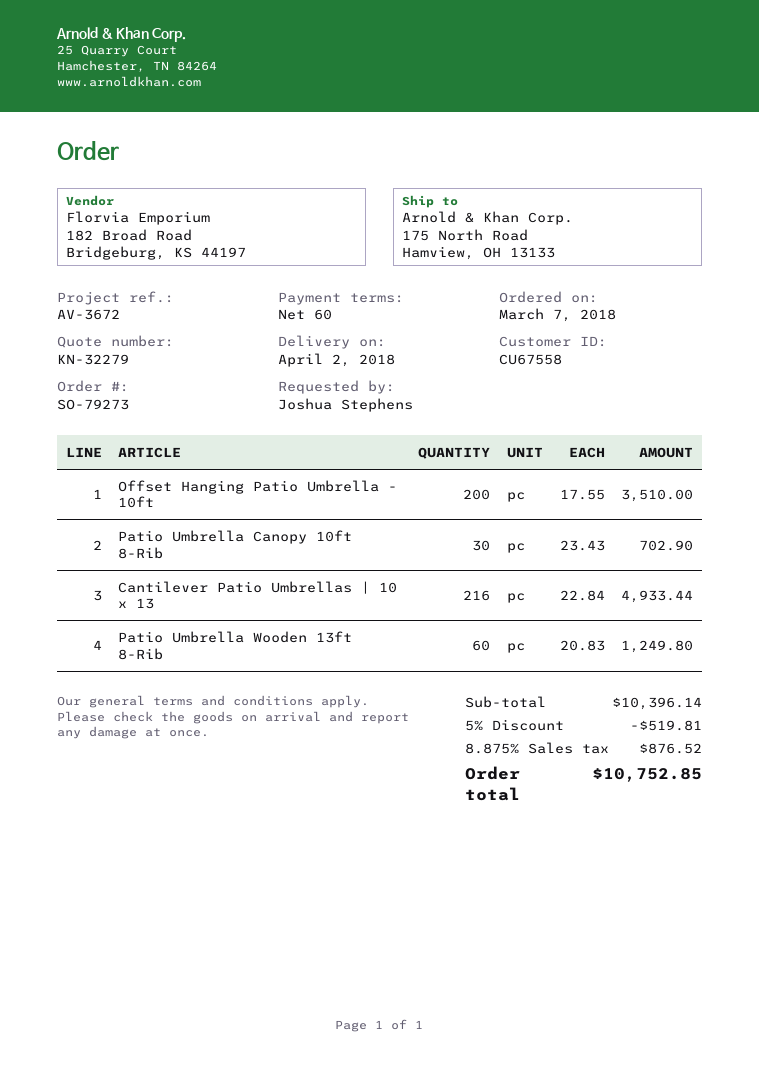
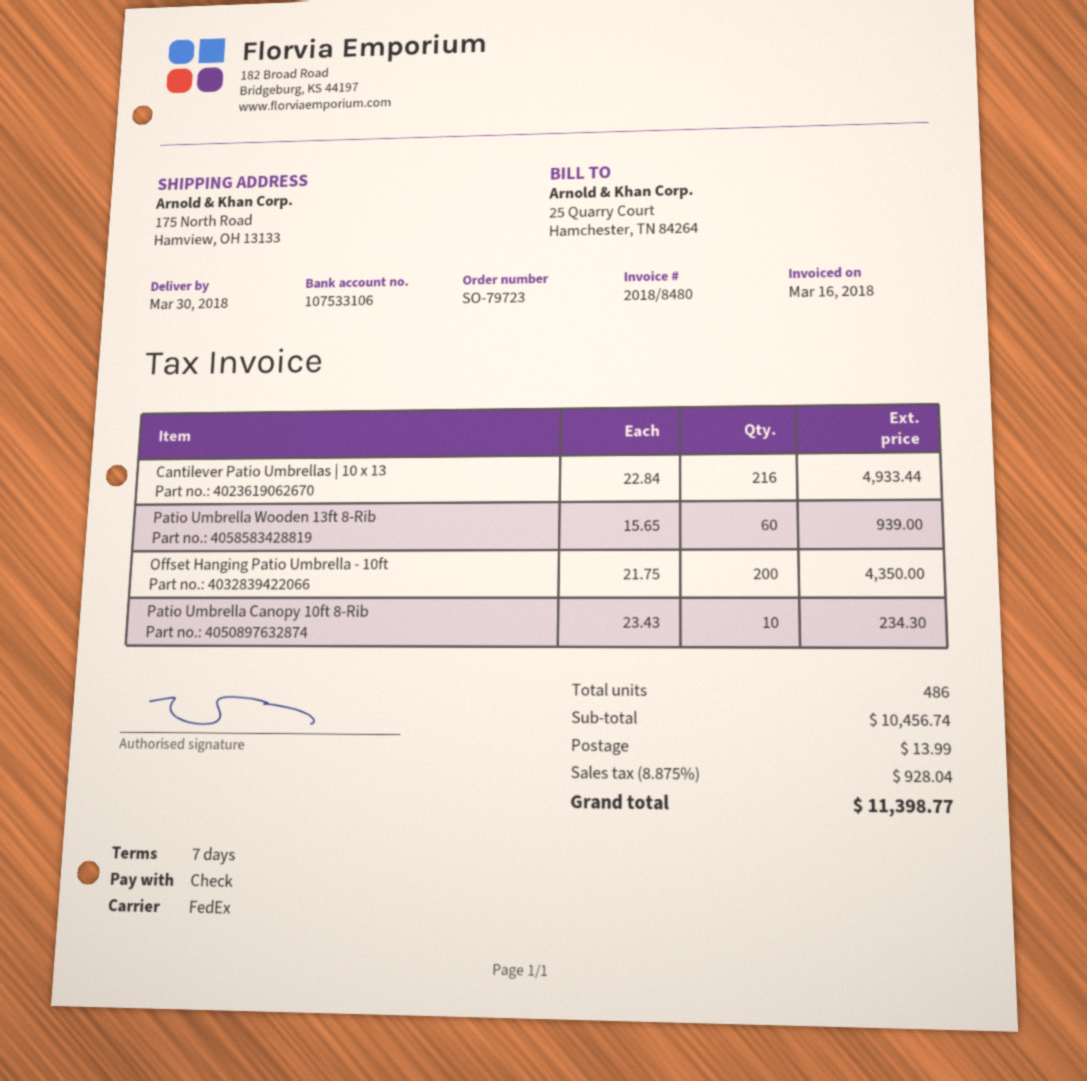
order number: SO-79273 -> SO-79723
delivery date: 2018-04-02 -> 2018-03-30
payment terms: 60 days -> 7 days
Offset Hanging Patio Umbrella - 10ft: 200 x 17.55 = 3510.00 -> 200 x 21.75 = 4350.00
Patio Umbrella Canopy 10ft 8-Rib: 30 x 23.43 = 702.90 -> 10 x 23.43 = 234.30
Patio Umbrella Wooden 13ft 8-Rib: 60 x 20.83 = 1249.80 -> 60 x 15.65 = 939.00
subtotal: 10396.14 -> 10456.74
discount: 5% = 519.81 -> none
shipping: none -> 13.99
tax: 8.875% = 876.52 -> 8.875% = 928.04
total: 10752.85 -> 11398.77

